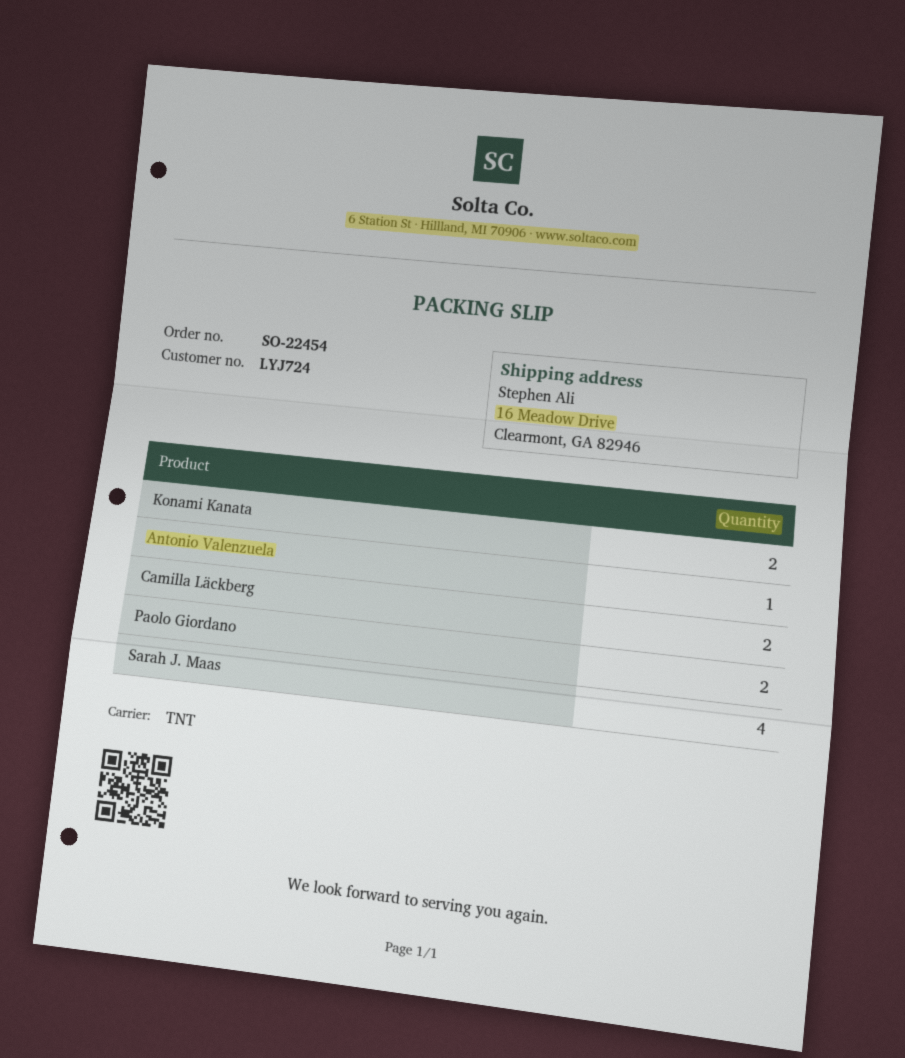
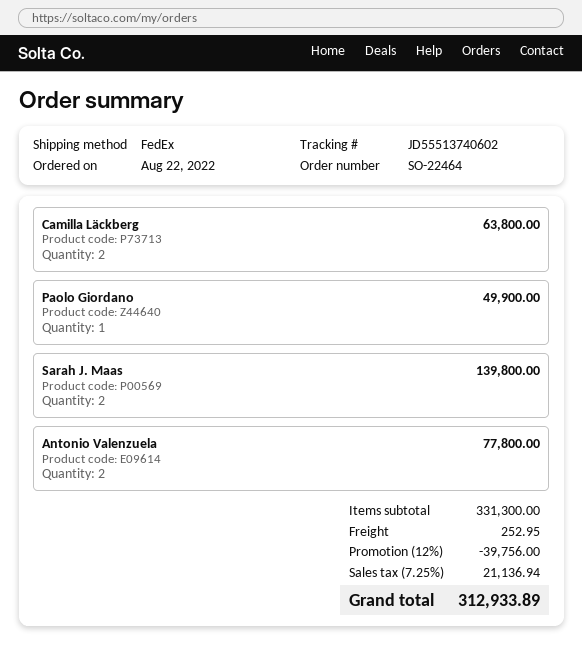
order number: SO-22454 -> SO-22464
shipping method: TNT -> FedEx
Konami Kanata: 2 -> none
Antonio Valenzuela: 1 -> 2
Paolo Giordano: 2 -> 1
Sarah J. Maas: 4 -> 2

